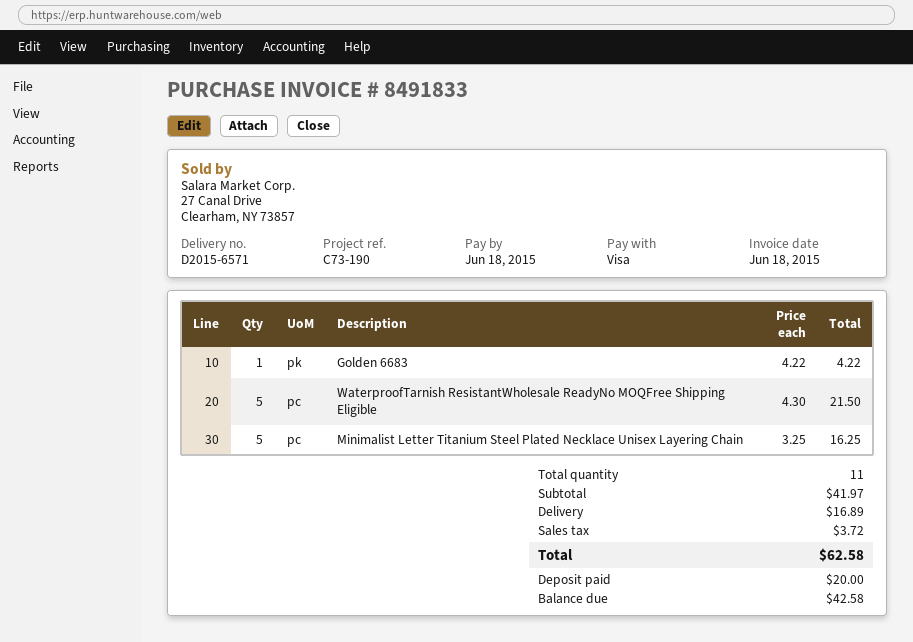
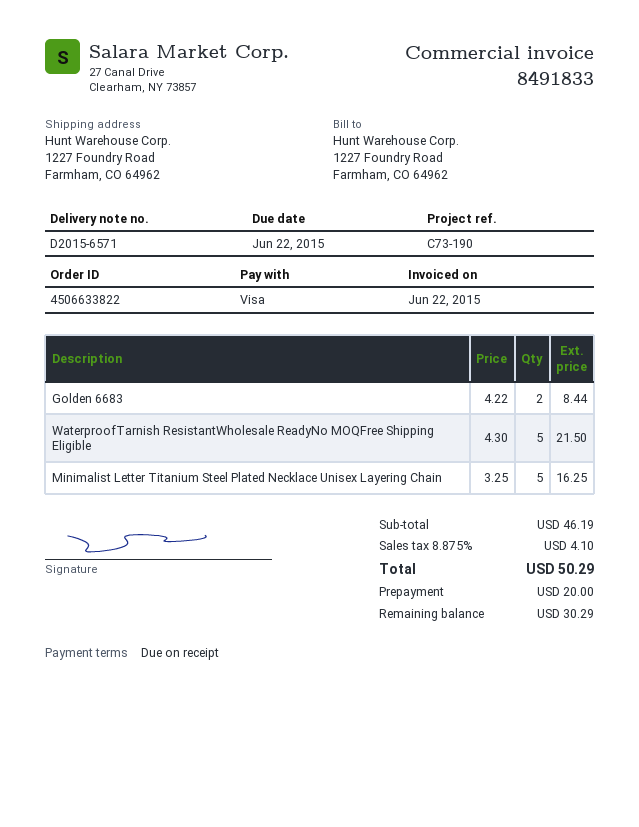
invoice date: 2015-06-18 -> 2015-06-22
due date: 2015-06-18 -> 2015-06-22
Golden 6683: 1 x 4.22 = 4.22 -> 2 x 4.22 = 8.44
subtotal: 41.97 -> 46.19
shipping: 16.89 -> none
tax: 3.72 -> 4.10
total: 62.58 -> 50.29
balance: 42.58 -> 30.29

